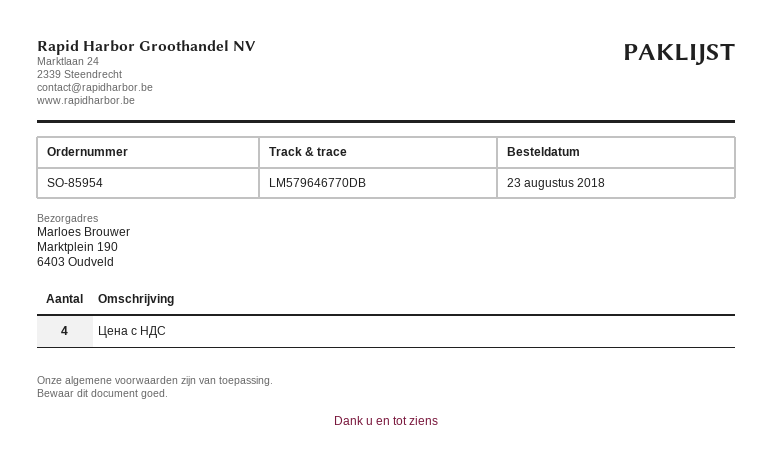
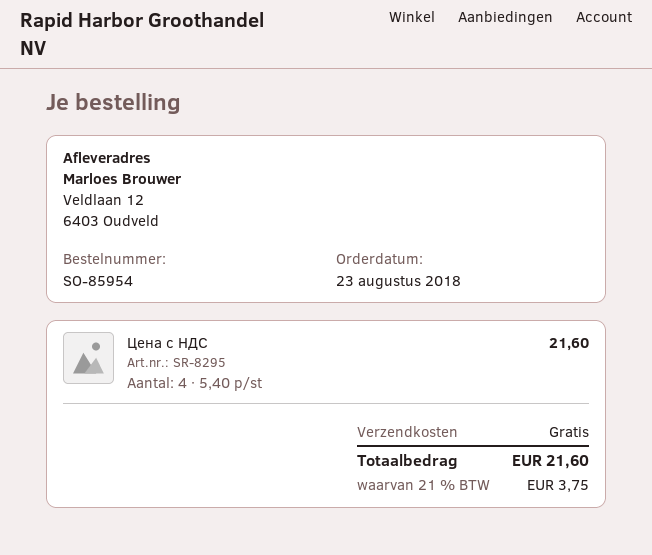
ship to: Marktplein 190, 6403 Oudveld -> Veldlaan 12, 6403 Oudveld

